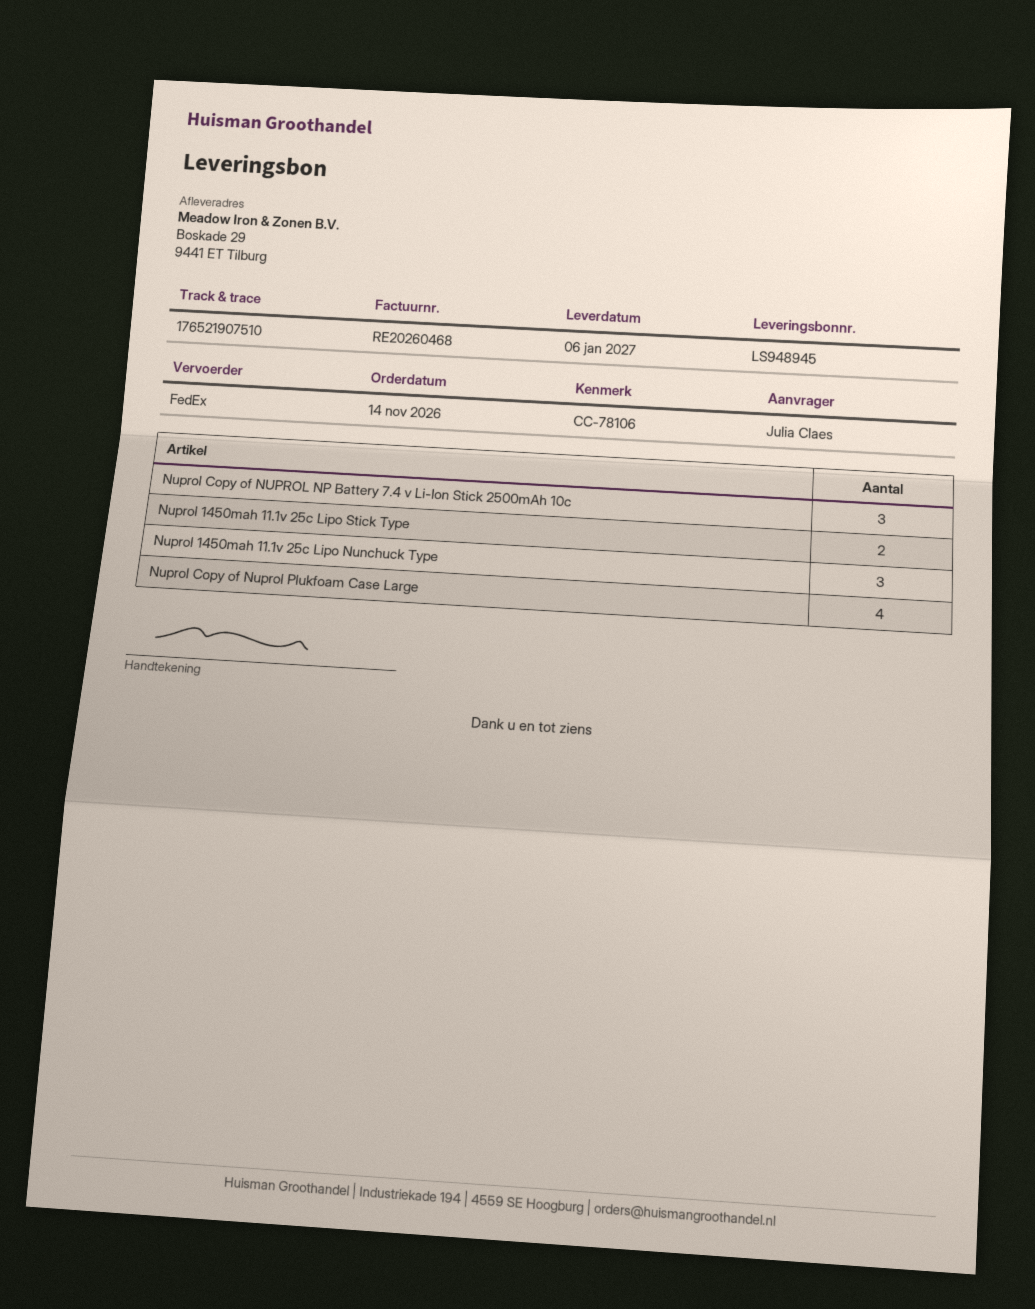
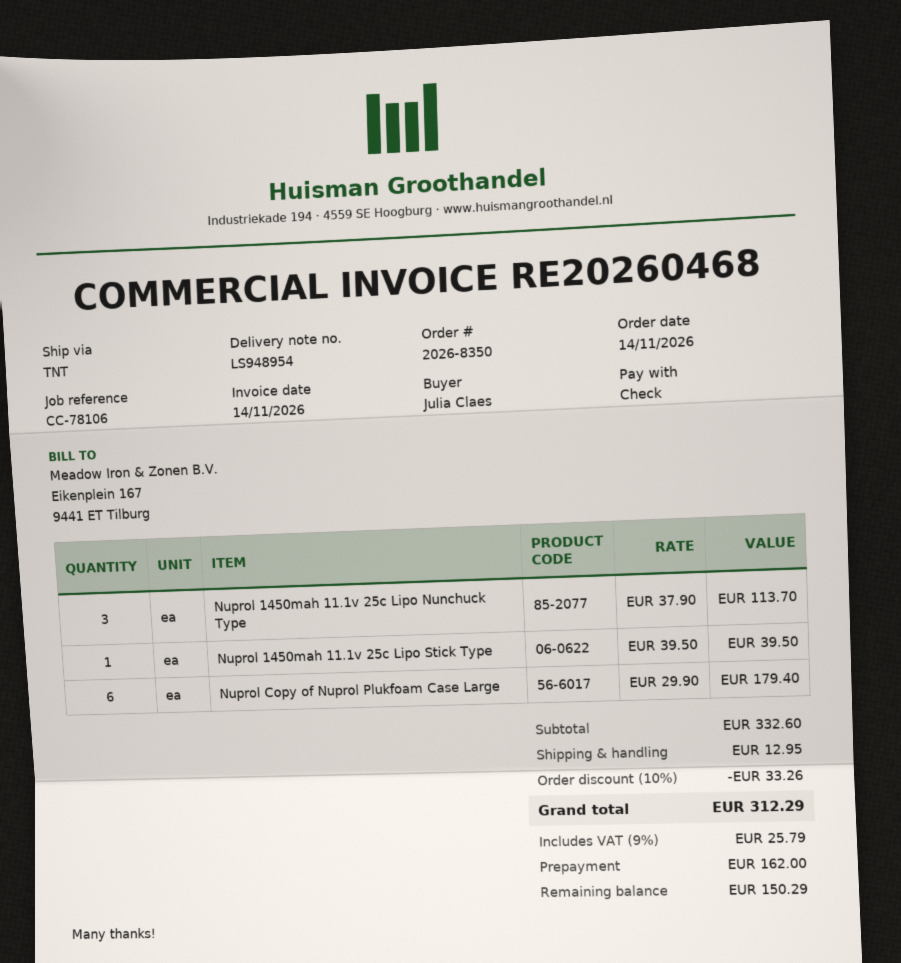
delivery note number: LS948945 -> LS948954
shipping method: FedEx -> TNT
Nuprol Copy of NUPROL NP Battery 7.4 v Li-Ion Stick 2500mAh 10c: 3 -> none
Nuprol 1450mah 11.1v 25c Lipo Stick Type: 2 -> 1
Nuprol Copy of Nuprol Plukfoam Case Large: 4 -> 6

